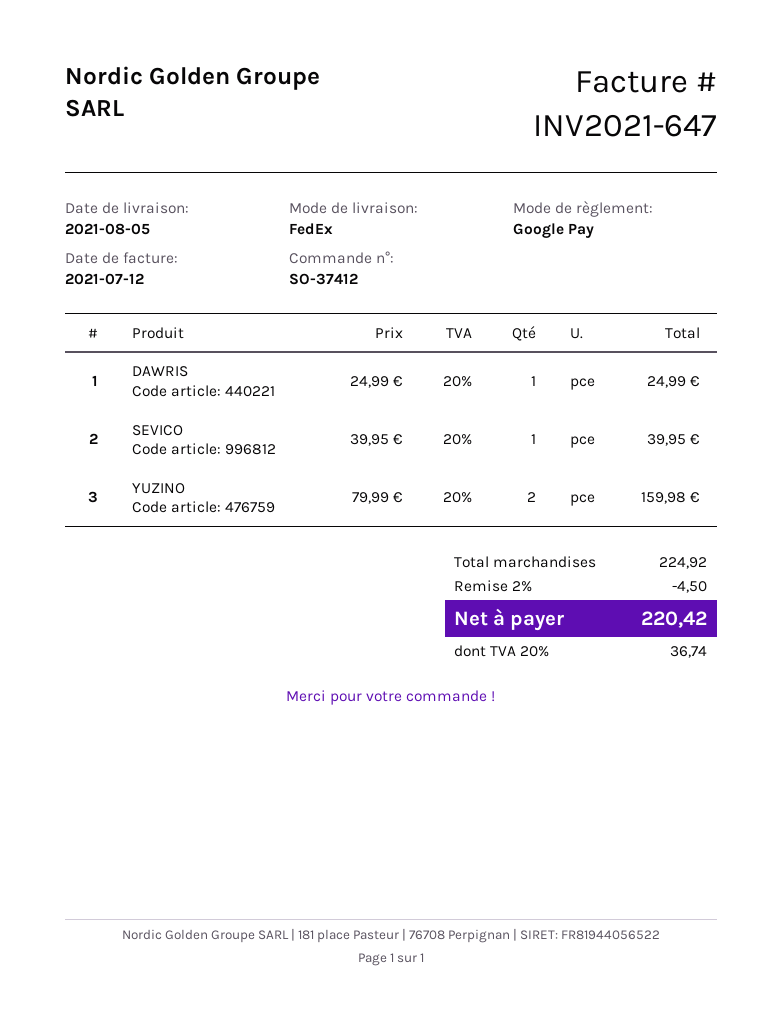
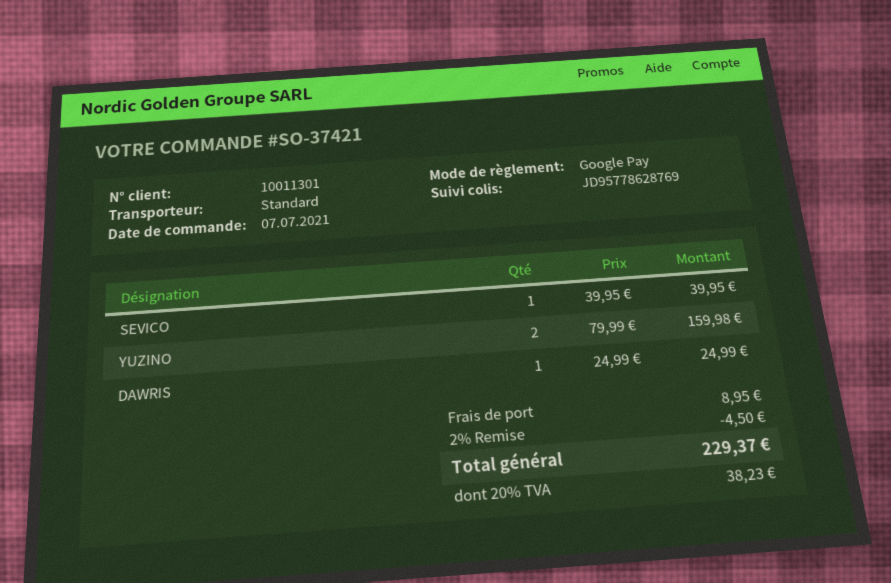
order number: SO-37412 -> SO-37421
shipping method: FedEx -> standard
shipping: none -> 8.95
tax: 20% = 36.74 -> 20% = 38.23
total: 220.42 -> 229.37

